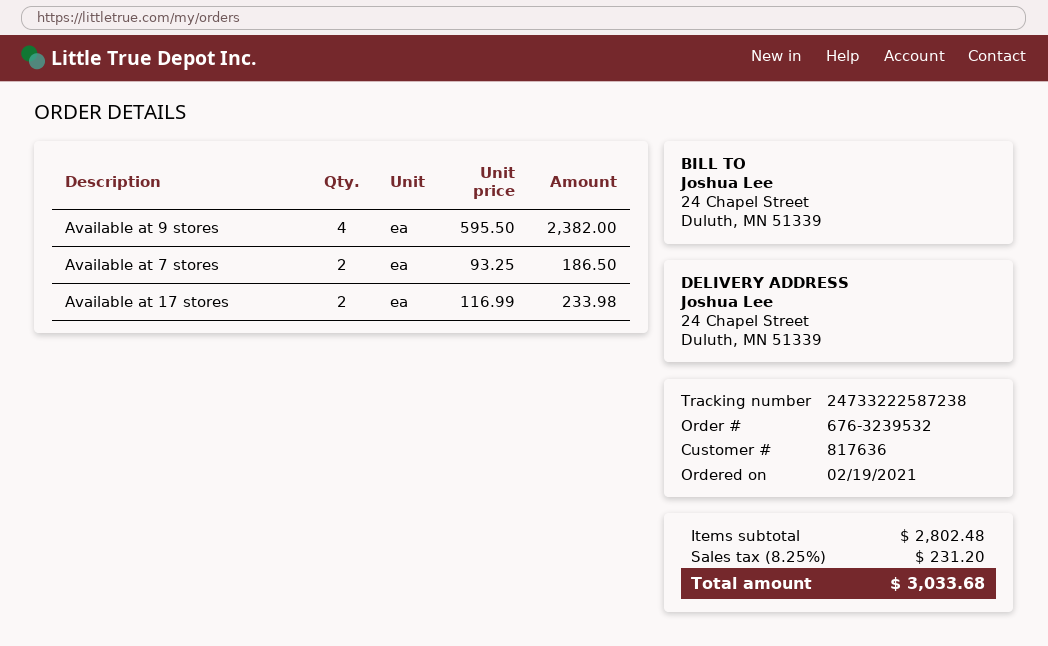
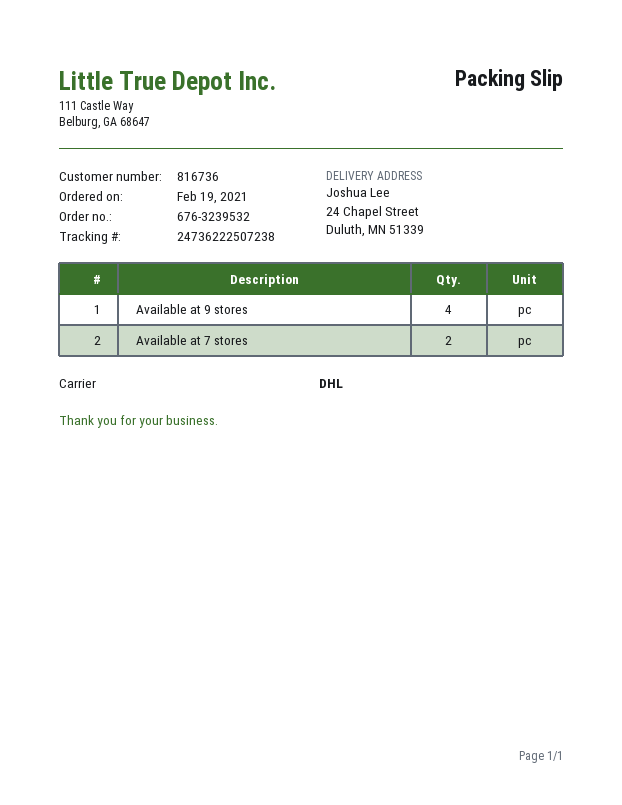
customer number: 817636 -> 816736
tracking number: 24733222587238 -> 24736222507238
Available at 17 stores: 2 -> none

